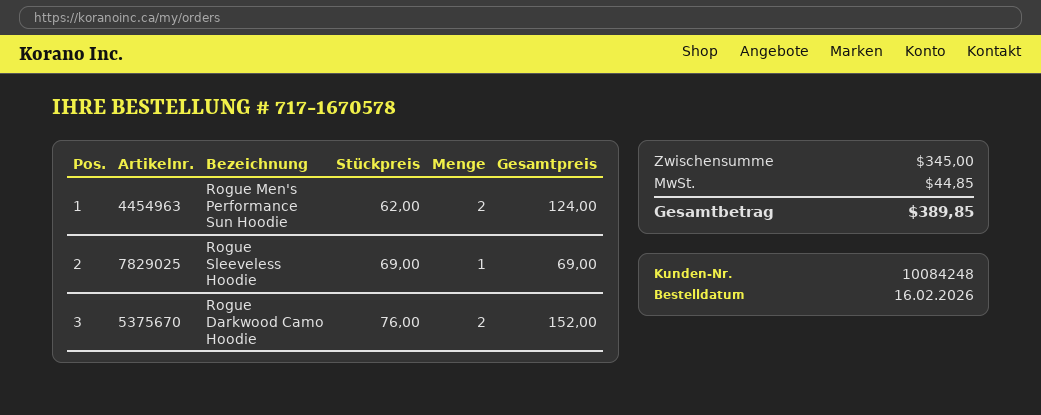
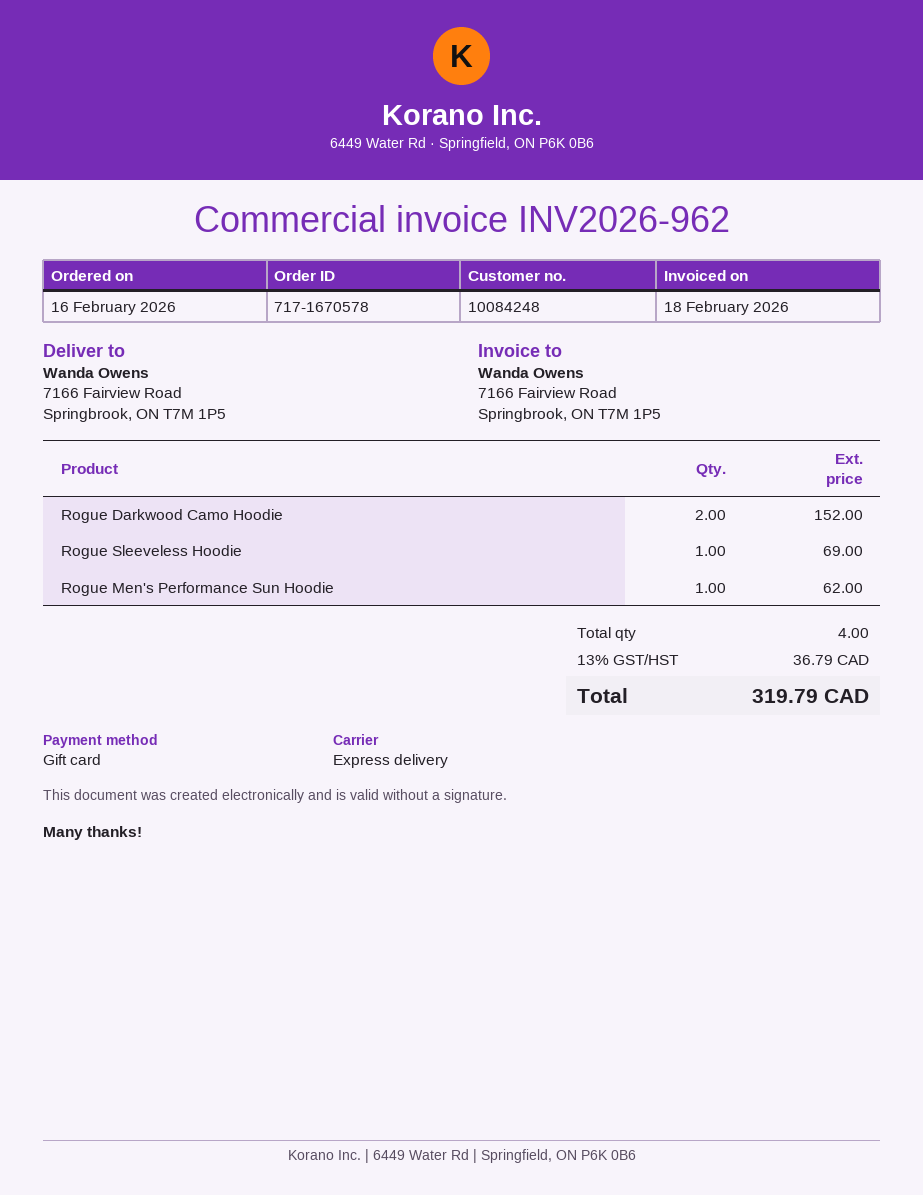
Rogue Men's Performance Sun Hoodie: 2 for 124.00 -> 1 for 62.00
tax: 44.85 -> 36.79
total: 389.85 -> 319.79

